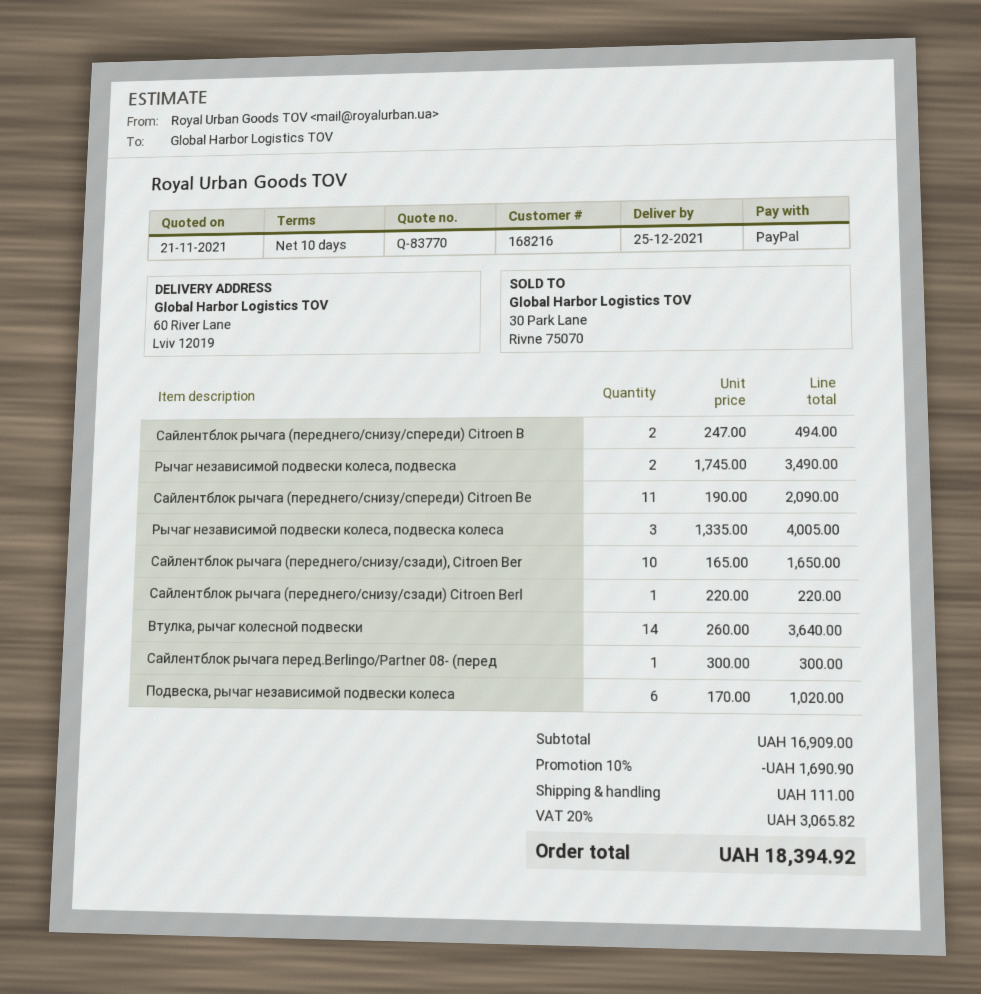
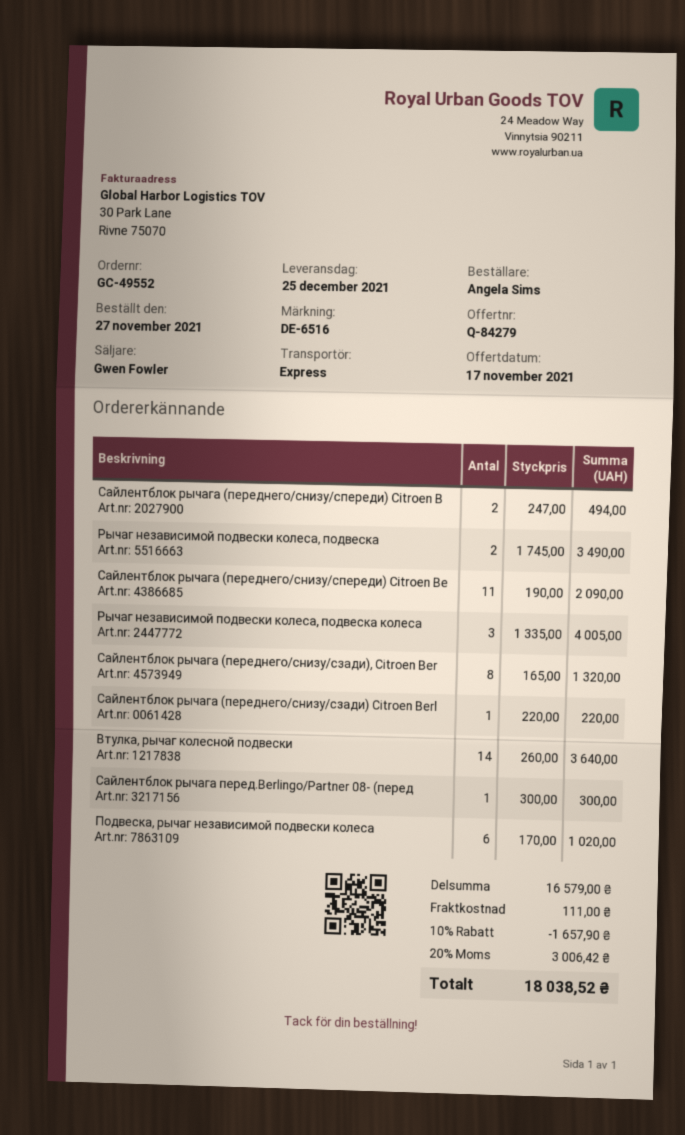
quote number: Q-83770 -> Q-84279
quote date: 2021-11-21 -> 2021-11-17
Сайлентблок рычага (переднего/снизу/сзади), Citroen Ber: 10 x 165.00 = 1650.00 -> 8 x 165.00 = 1320.00
subtotal: 16909.00 -> 16579.00
discount: 10% = 1690.90 -> 10% = 1657.90
tax: 20% = 3065.82 -> 20% = 3006.42
total: 18394.92 -> 18038.52

